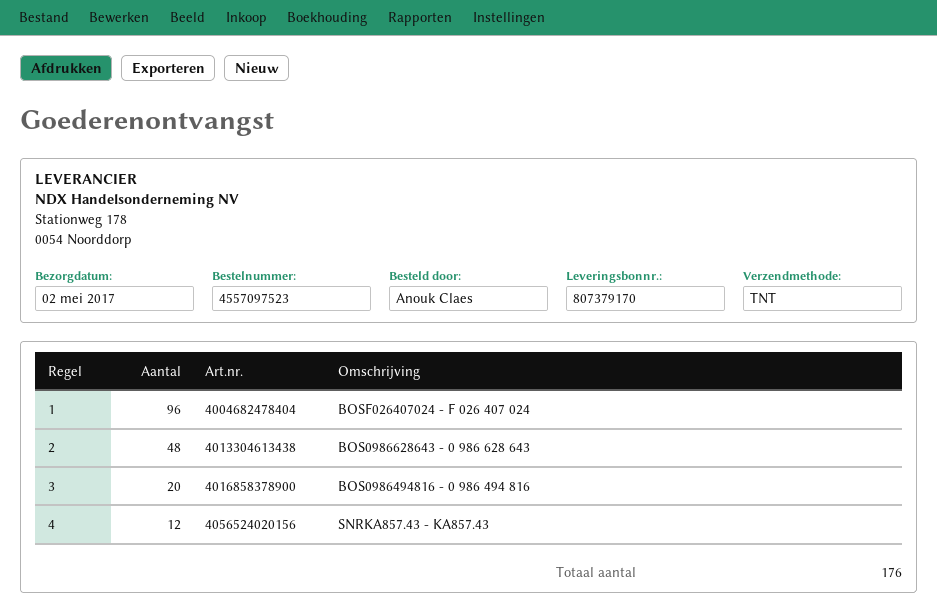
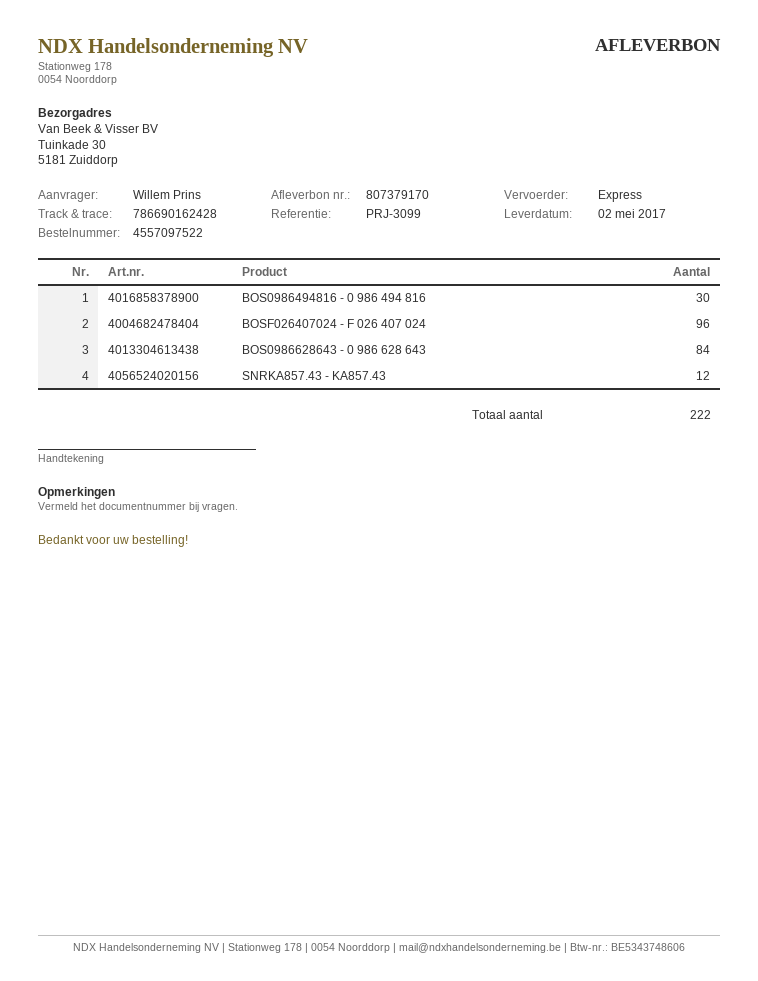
order number: 4557097523 -> 4557097522
ordered by: Anouk Claes -> Willem Prins
shipping method: TNT -> express
BOS0986628643 - 0 986 628 643: 48 -> 84
BOS0986494816 - 0 986 494 816: 20 -> 30
total quantity: 176 -> 222

